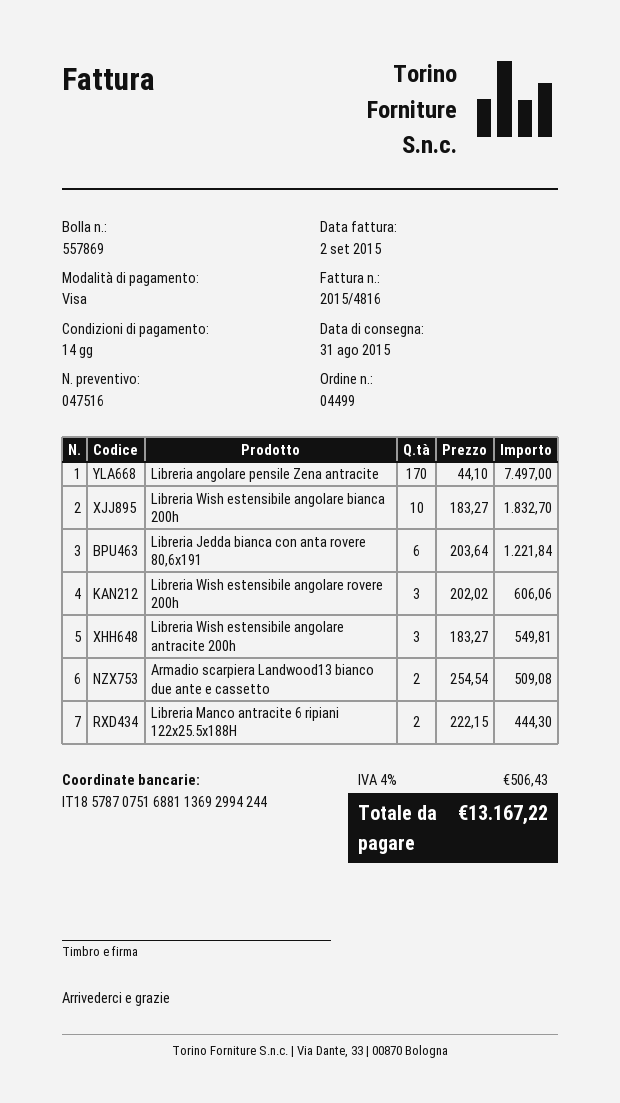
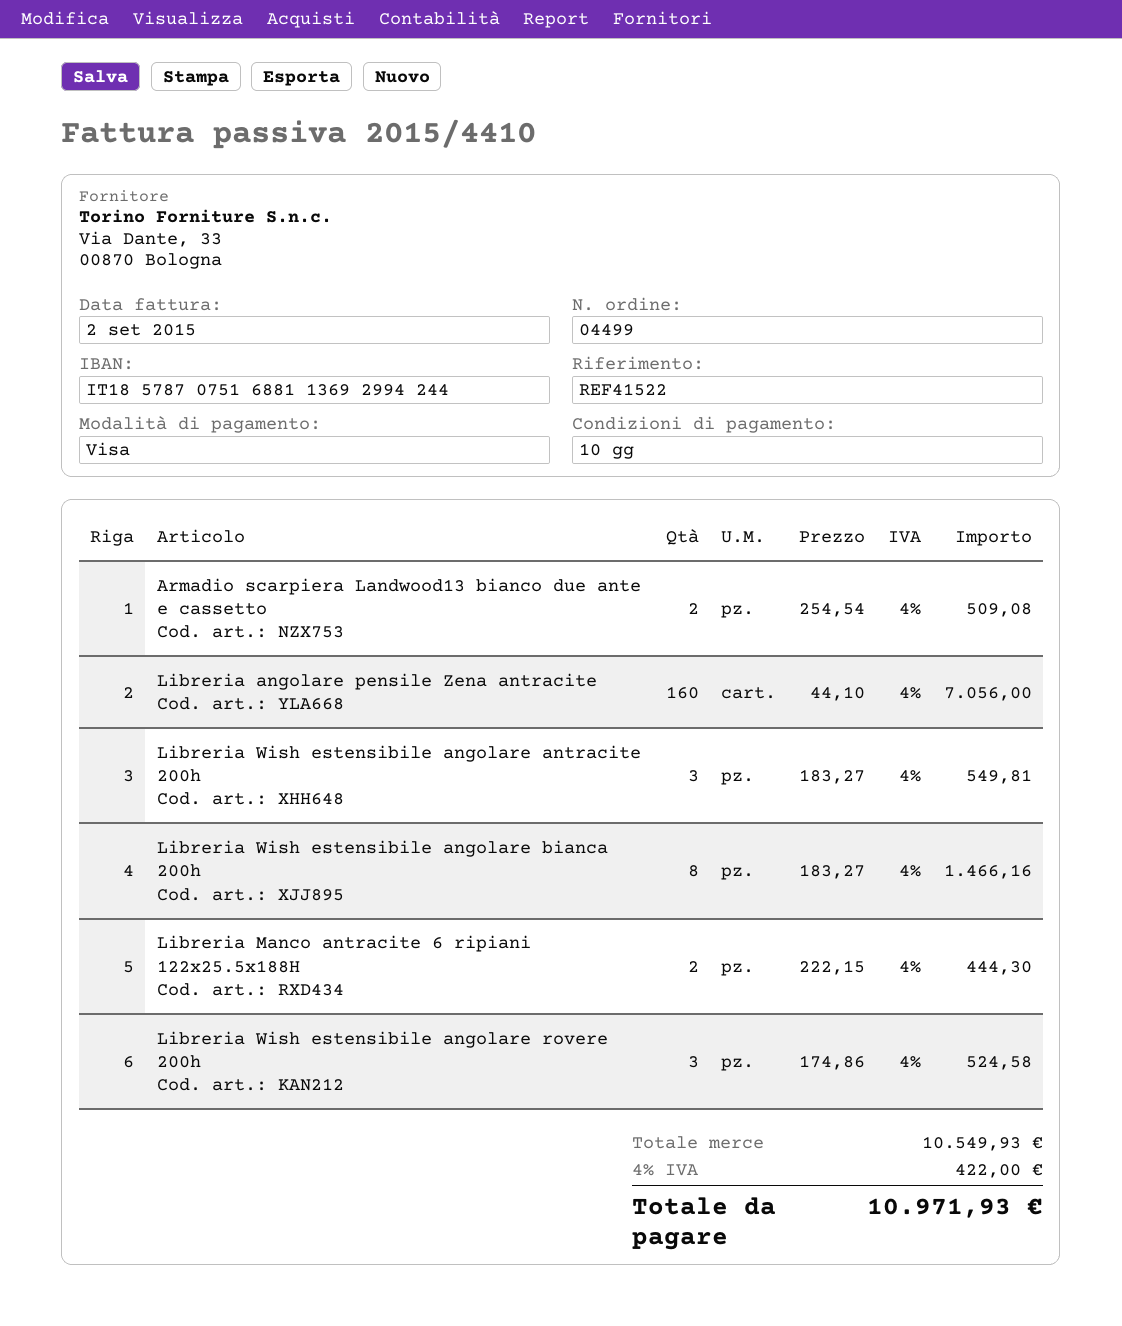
invoice number: 2015/4816 -> 2015/4410
payment terms: 14 days -> 10 days
Libreria angolare pensile Zena antracite: 170 x 44.10 = 7497.00 -> 160 x 44.10 = 7056.00
Libreria Wish estensibile angolare bianca 200h: 10 x 183.27 = 1832.70 -> 8 x 183.27 = 1466.16
Libreria Jedda bianca con anta rovere 80,6x191: 6 x 203.64 = 1221.84 -> none
Libreria Wish estensibile angolare rovere 200h: 3 x 202.02 = 606.06 -> 3 x 174.86 = 524.58
tax: 4% = 506.43 -> 4% = 422.00
total: 13167.22 -> 10971.93

